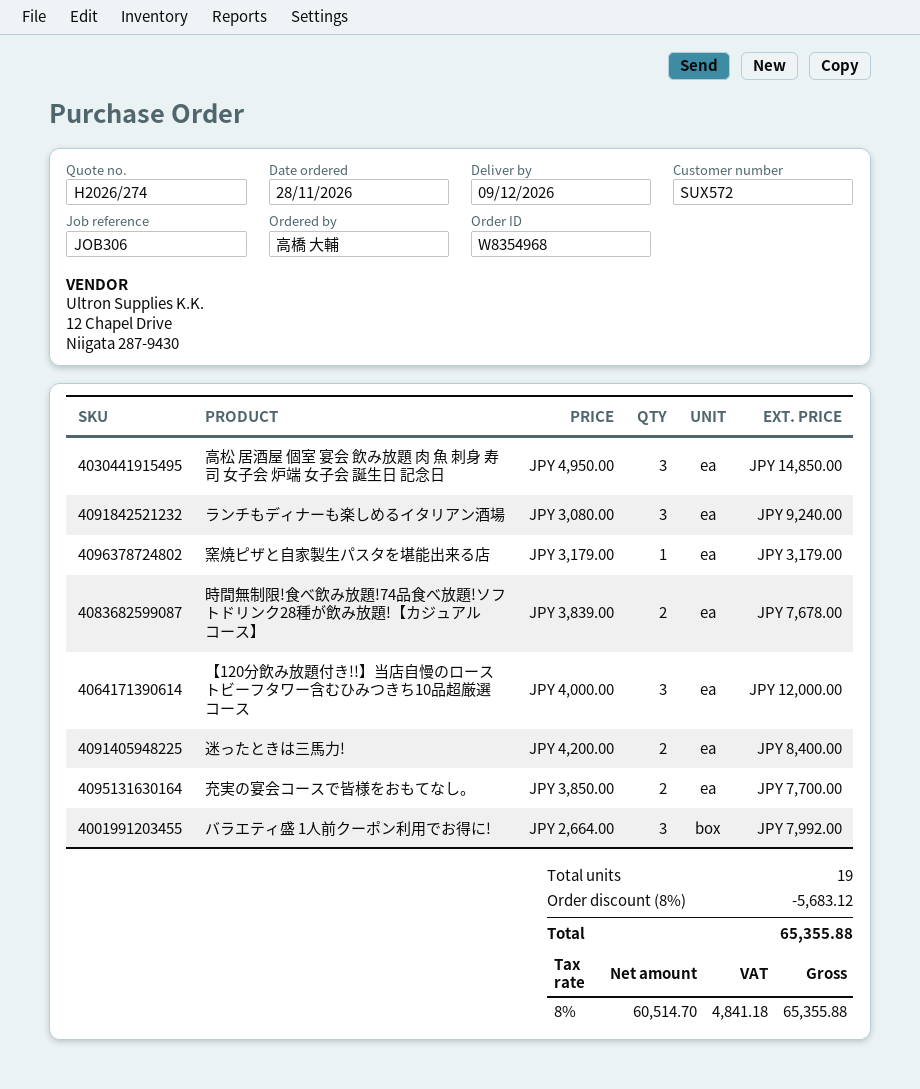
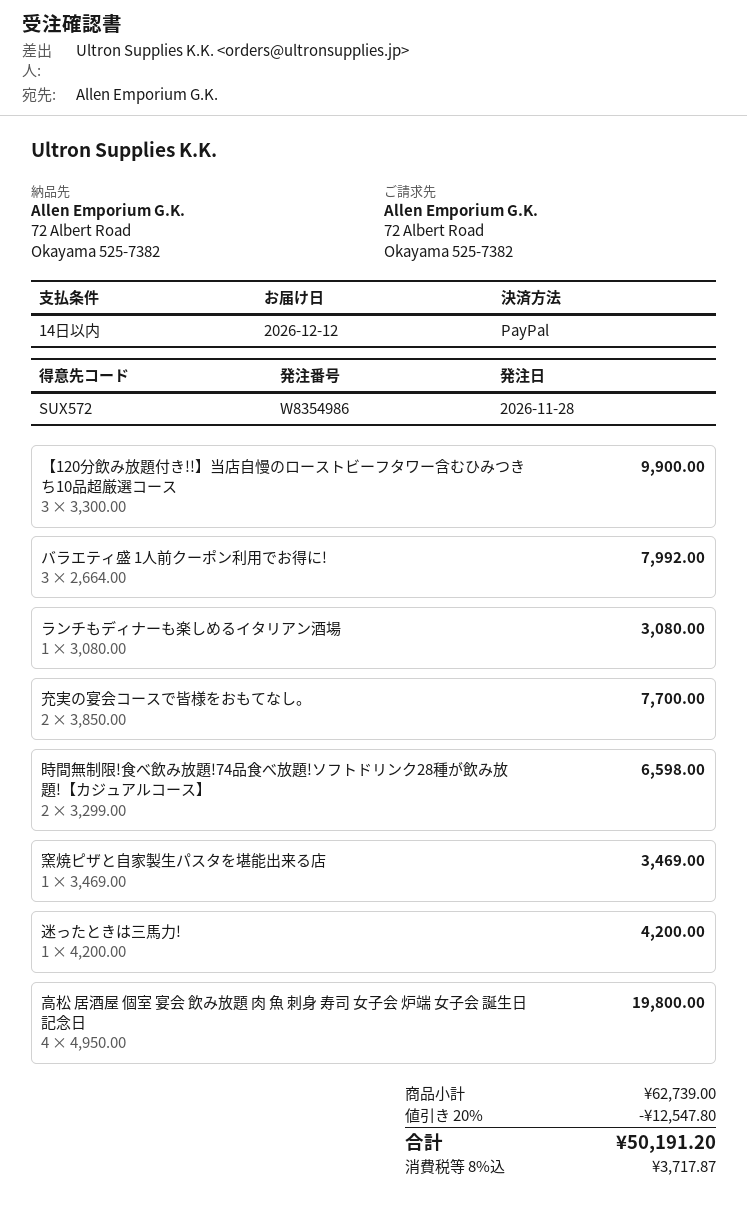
order number: W8354968 -> W8354986
delivery date: 2026-12-09 -> 2026-12-12
高松 居酒屋 個室 宴会 飲み放題 肉 魚 刺身 寿司 女子会 炉端 女子会 誕生日 記念日: 3 x 4950.00 = 14850.00 -> 4 x 4950.00 = 19800.00
ランチもディナーも楽しめるイタリアン酒場: 3 x 3080.00 = 9240.00 -> 1 x 3080.00 = 3080.00
窯焼ピザと自家製生パスタを堪能出来る店: 1 x 3179.00 = 3179.00 -> 1 x 3469.00 = 3469.00
時間無制限!食べ飲み放題!74品食べ放題!ソフトドリンク28種が飲み放題!【カジュアルコース】: 2 x 3839.00 = 7678.00 -> 2 x 3299.00 = 6598.00
【120分飲み放題付き!!】当店自慢のローストビーフタワー含むひみつきち10品超厳選コース: 3 x 4000.00 = 12000.00 -> 3 x 3300.00 = 9900.00
迷ったときは三馬力!: 2 x 4200.00 = 8400.00 -> 1 x 4200.00 = 4200.00
discount: 8% = 5683.12 -> 20% = 12547.80
tax: 8% = 4841.18 -> 8% = 3717.87
total: 65355.88 -> 50191.20

